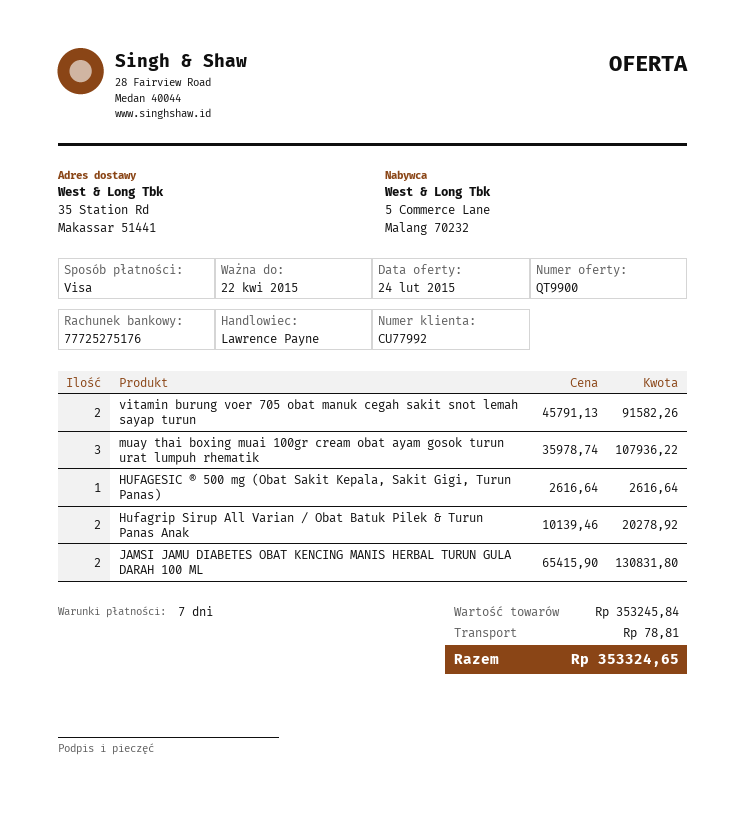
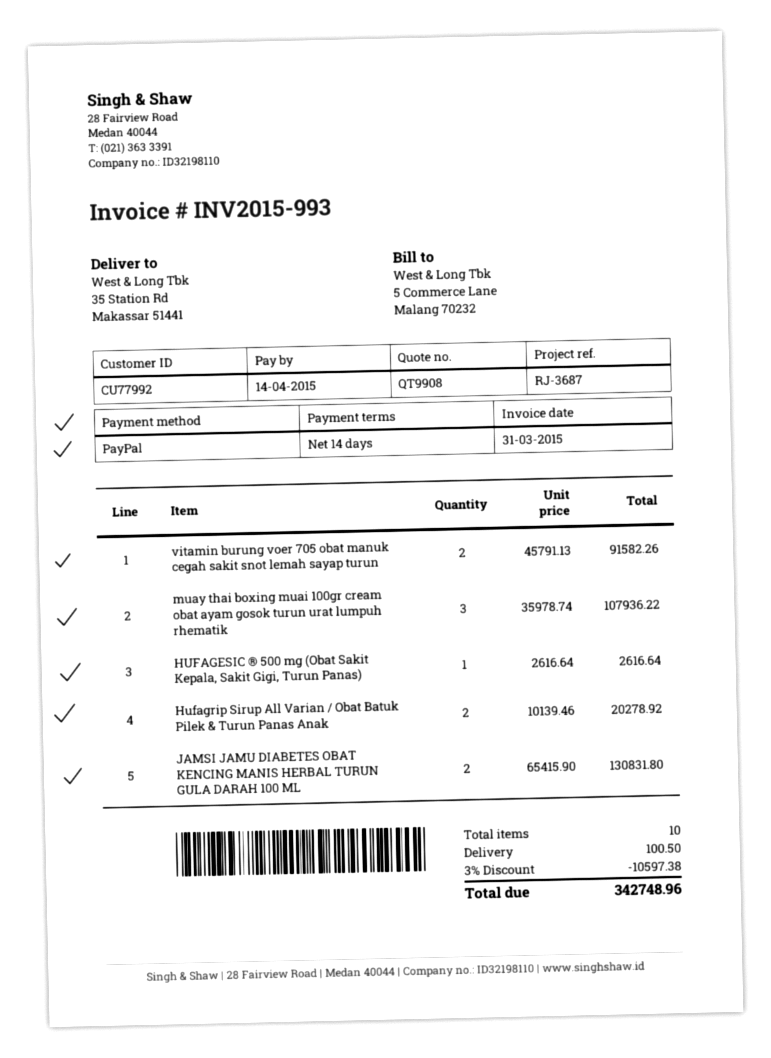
quote number: QT9900 -> QT9908
payment terms: 7 days -> 14 days
payment method: Visa -> PayPal
discount: none -> 3% = 10597.38
shipping: 78.81 -> 100.50
total: 353324.65 -> 342748.96

